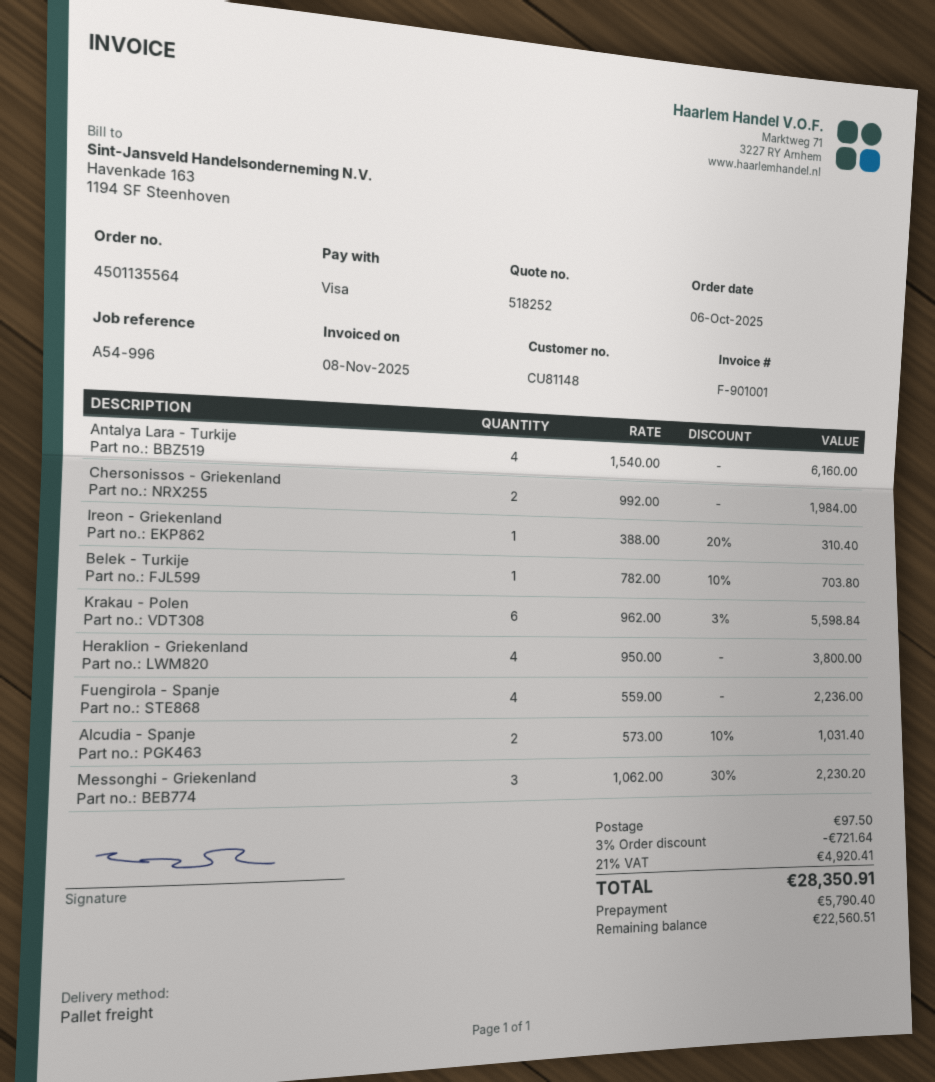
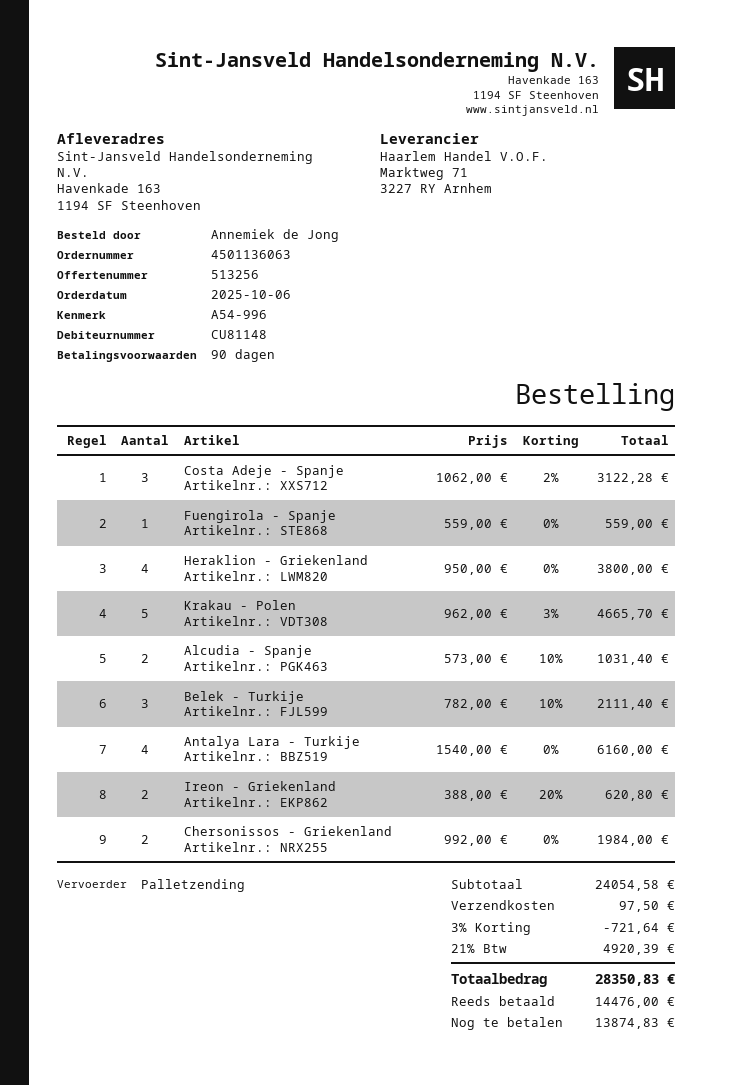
quote number: 518252 -> 513256
order number: 4501135564 -> 4501136063
Ireon - Griekenland: 1 x 388.00 - 20% = 310.40 -> 2 x 388.00 - 20% = 620.80
Belek - Turkije: 1 x 782.00 - 10% = 703.80 -> 3 x 782.00 - 10% = 2111.40
Krakau - Polen: 6 x 962.00 - 3% = 5598.84 -> 5 x 962.00 - 3% = 4665.70
Fuengirola - Spanje: 4 x 559.00 = 2236.00 -> 1 x 559.00 = 559.00
Messonghi - Griekenland: 3 x 1062.00 - 30% = 2230.20 -> none
Costa Adeje - Spanje: none -> 3 x 1062.00 - 2% = 3122.28
tax: 21% = 4920.41 -> 21% = 4920.39
total: 28350.91 -> 28350.83
deposit: 5790.40 -> 14476.00
balance: 22560.51 -> 13874.83

